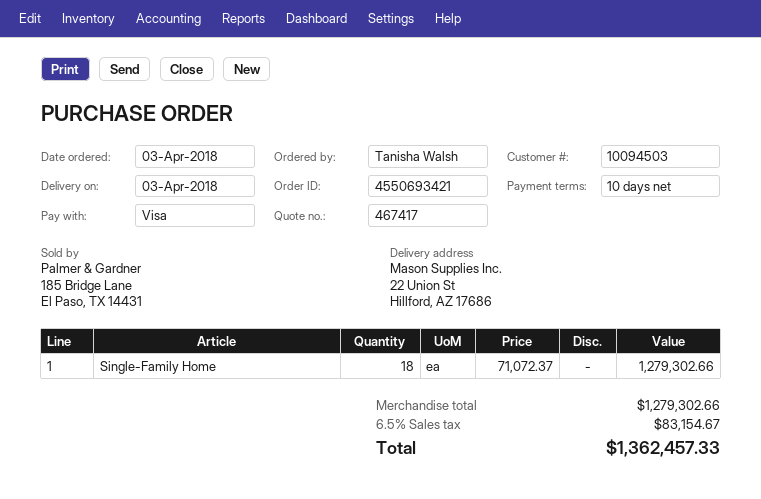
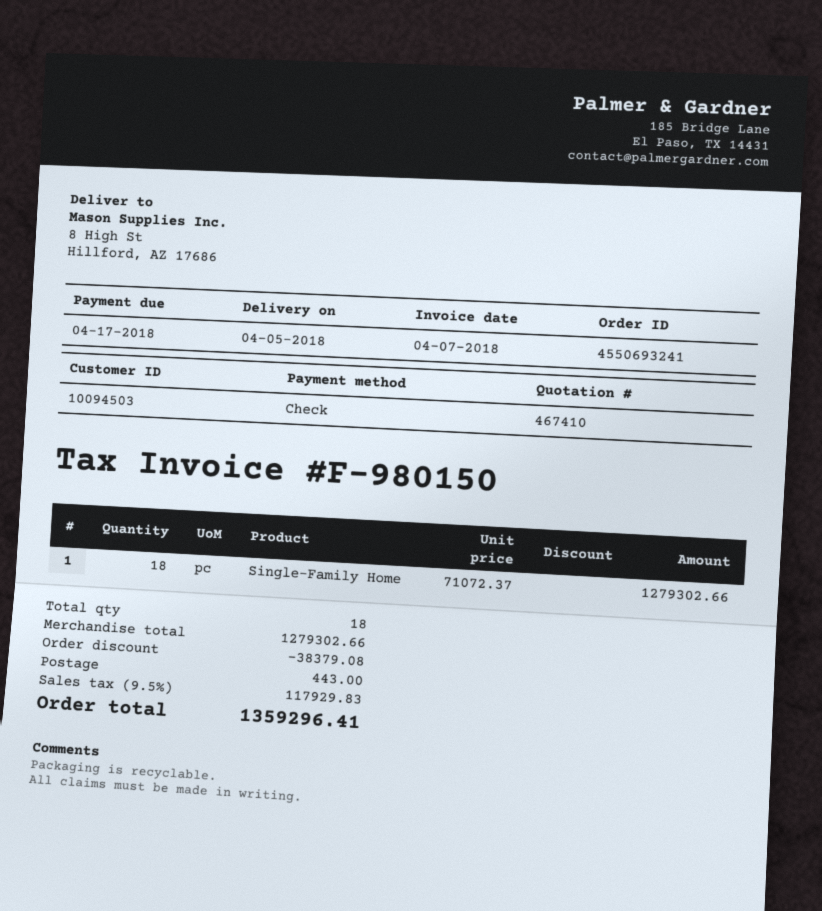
quote number: 467417 -> 467410
order number: 4550693421 -> 4550693241
delivery date: 2018-04-03 -> 2018-04-05
payment method: Visa -> cheque
ship to: 22 Union St, Hillford, AZ 17686 -> 8 High St, Hillford, AZ 17686
discount: none -> 38379.08
shipping: none -> 443.00
tax: 6.5% = 83154.67 -> 9.5% = 117929.83
total: 1362457.33 -> 1359296.41

